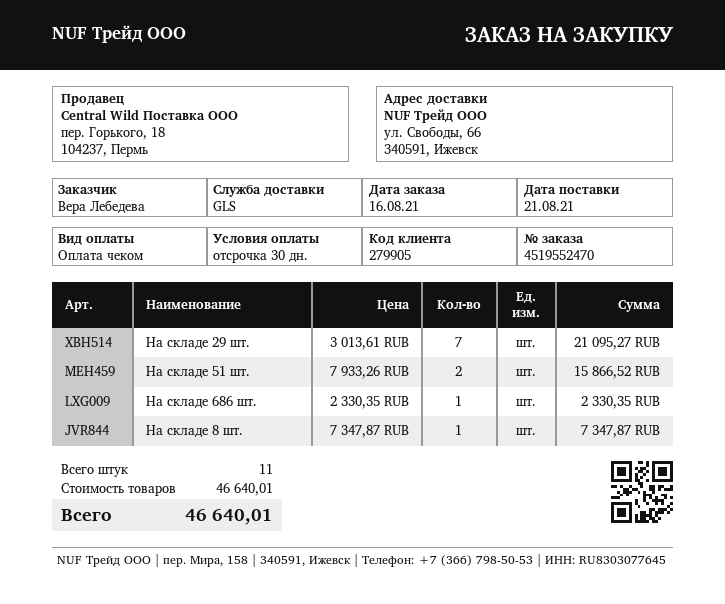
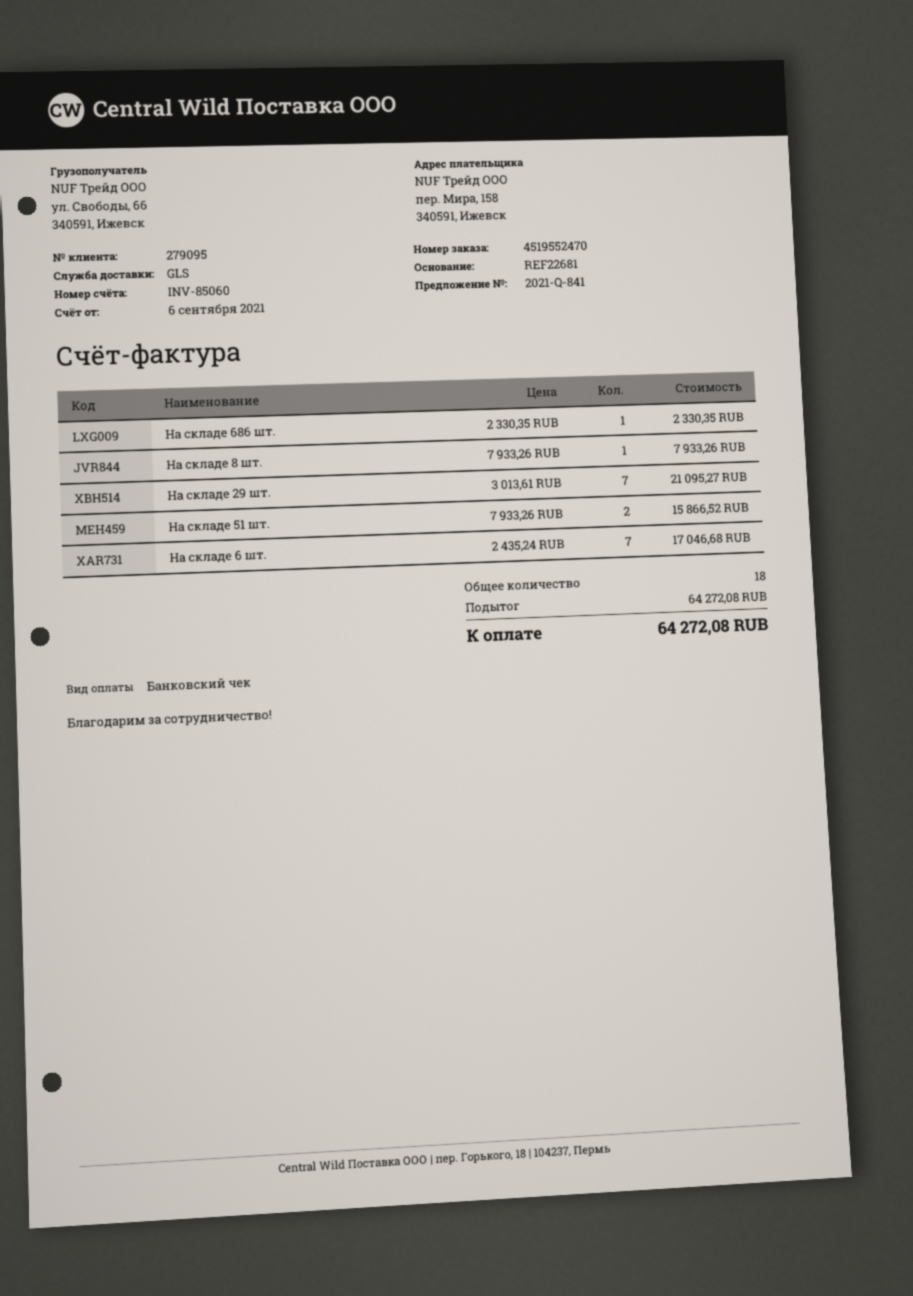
customer number: 279905 -> 279095
На складе 8 шт.: 1 x 7347.87 = 7347.87 -> 1 x 7933.26 = 7933.26
На складе 6 шт.: none -> 7 x 2435.24 = 17046.68
total quantity: 11 -> 18
subtotal: 46640.01 -> 64272.08
total: 46640.01 -> 64272.08

